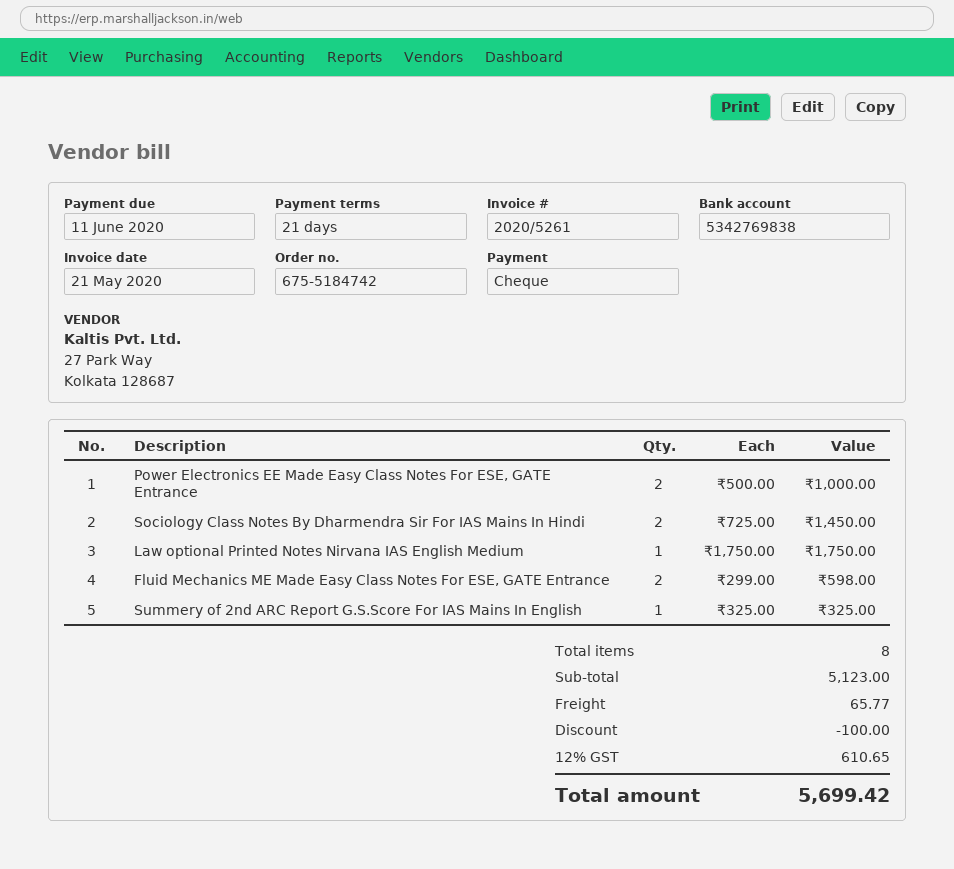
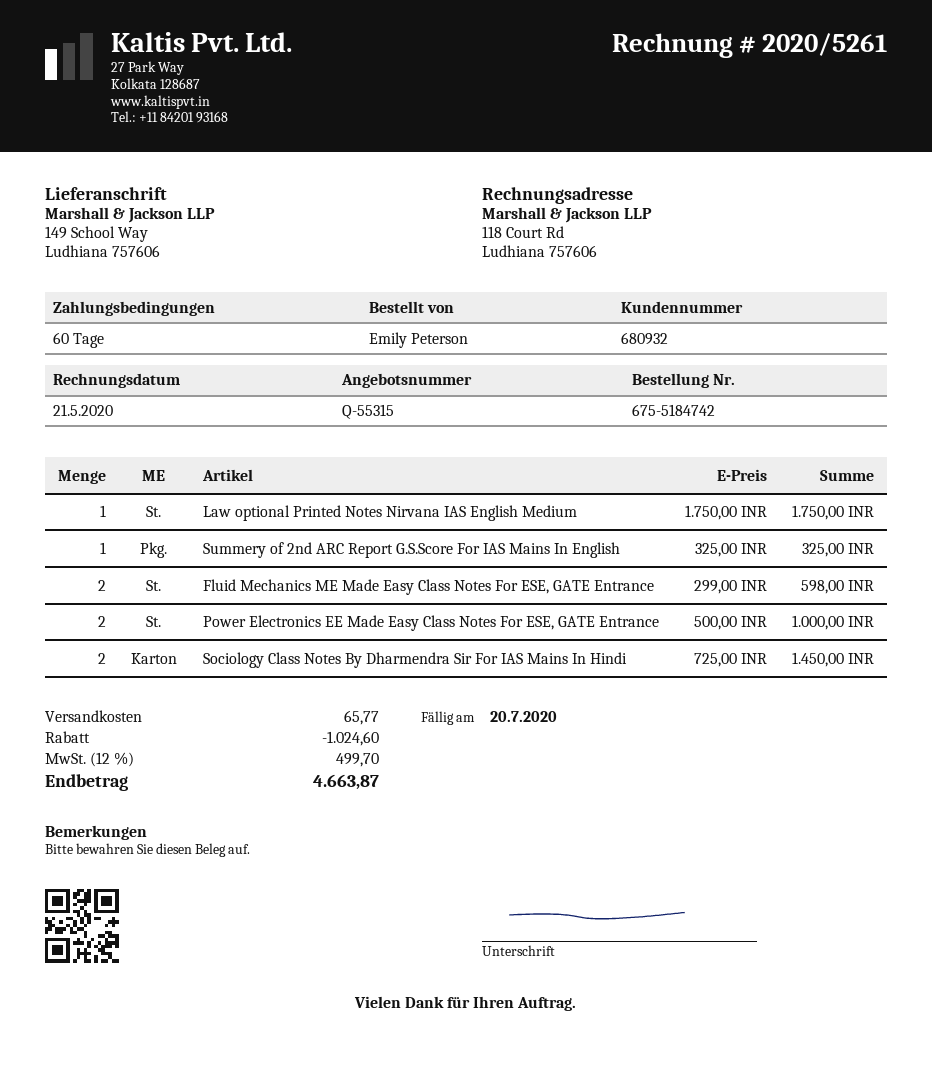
payment terms: 21 days -> 60 days
due date: 2020-06-11 -> 2020-07-20
discount: 100.00 -> 1024.60
tax: 12% = 610.65 -> 12% = 499.70
total: 5699.42 -> 4663.87

